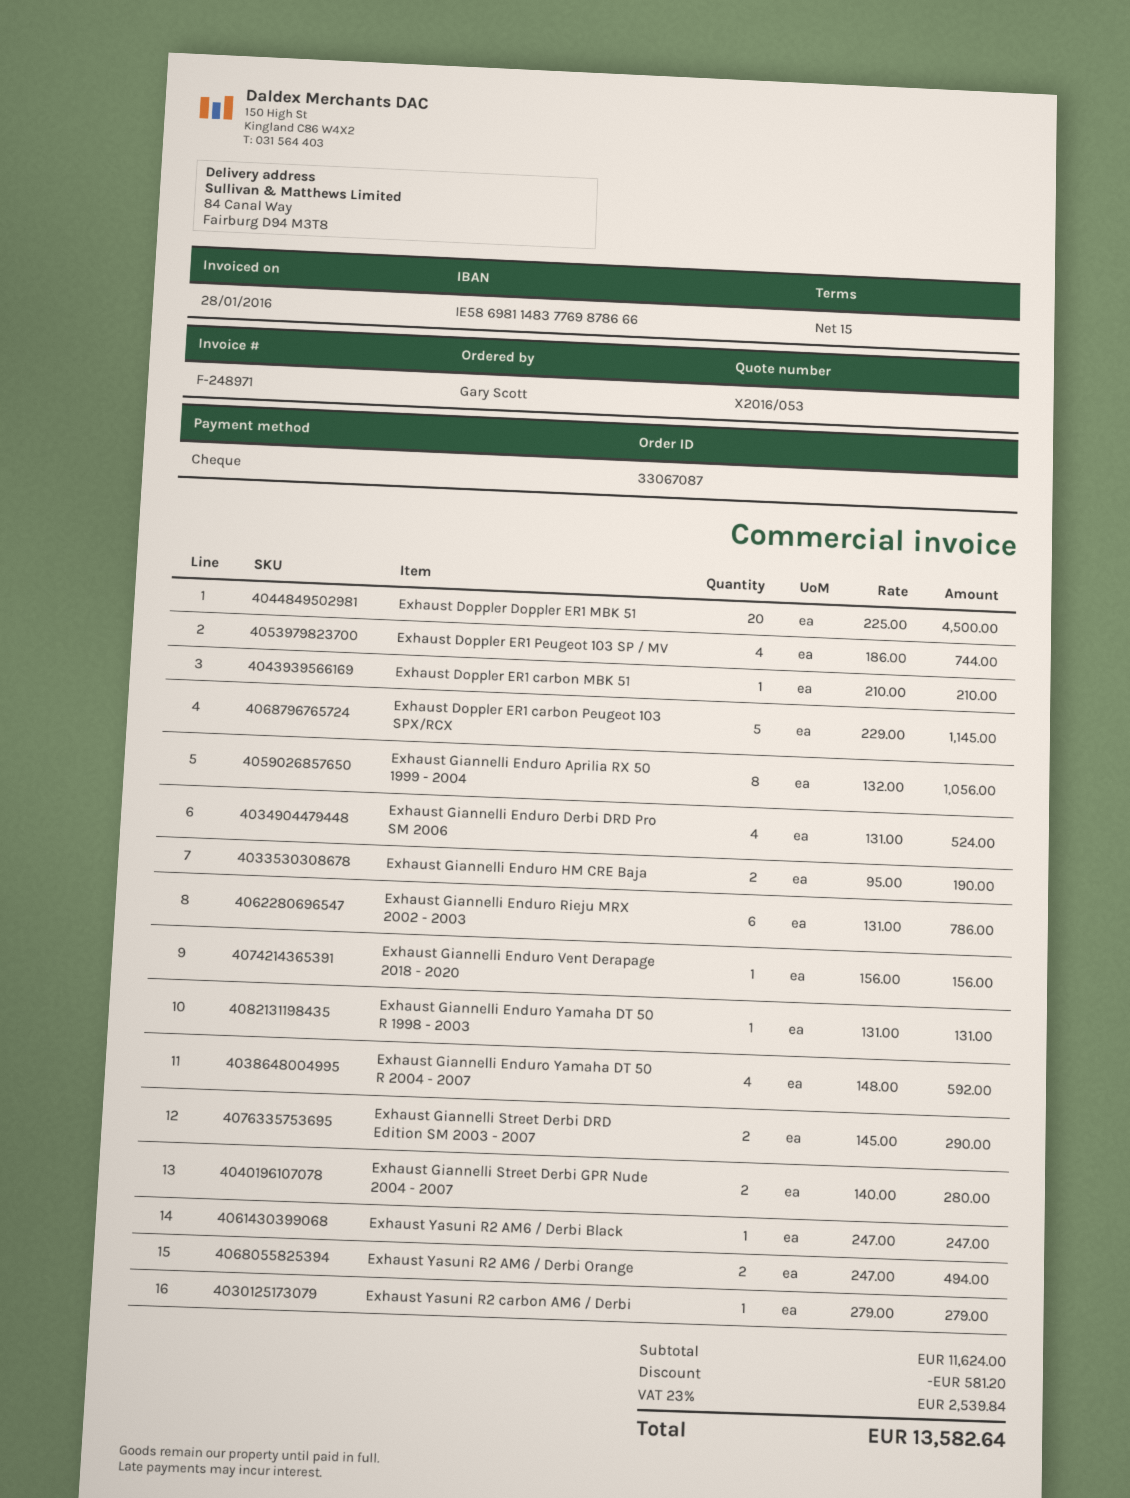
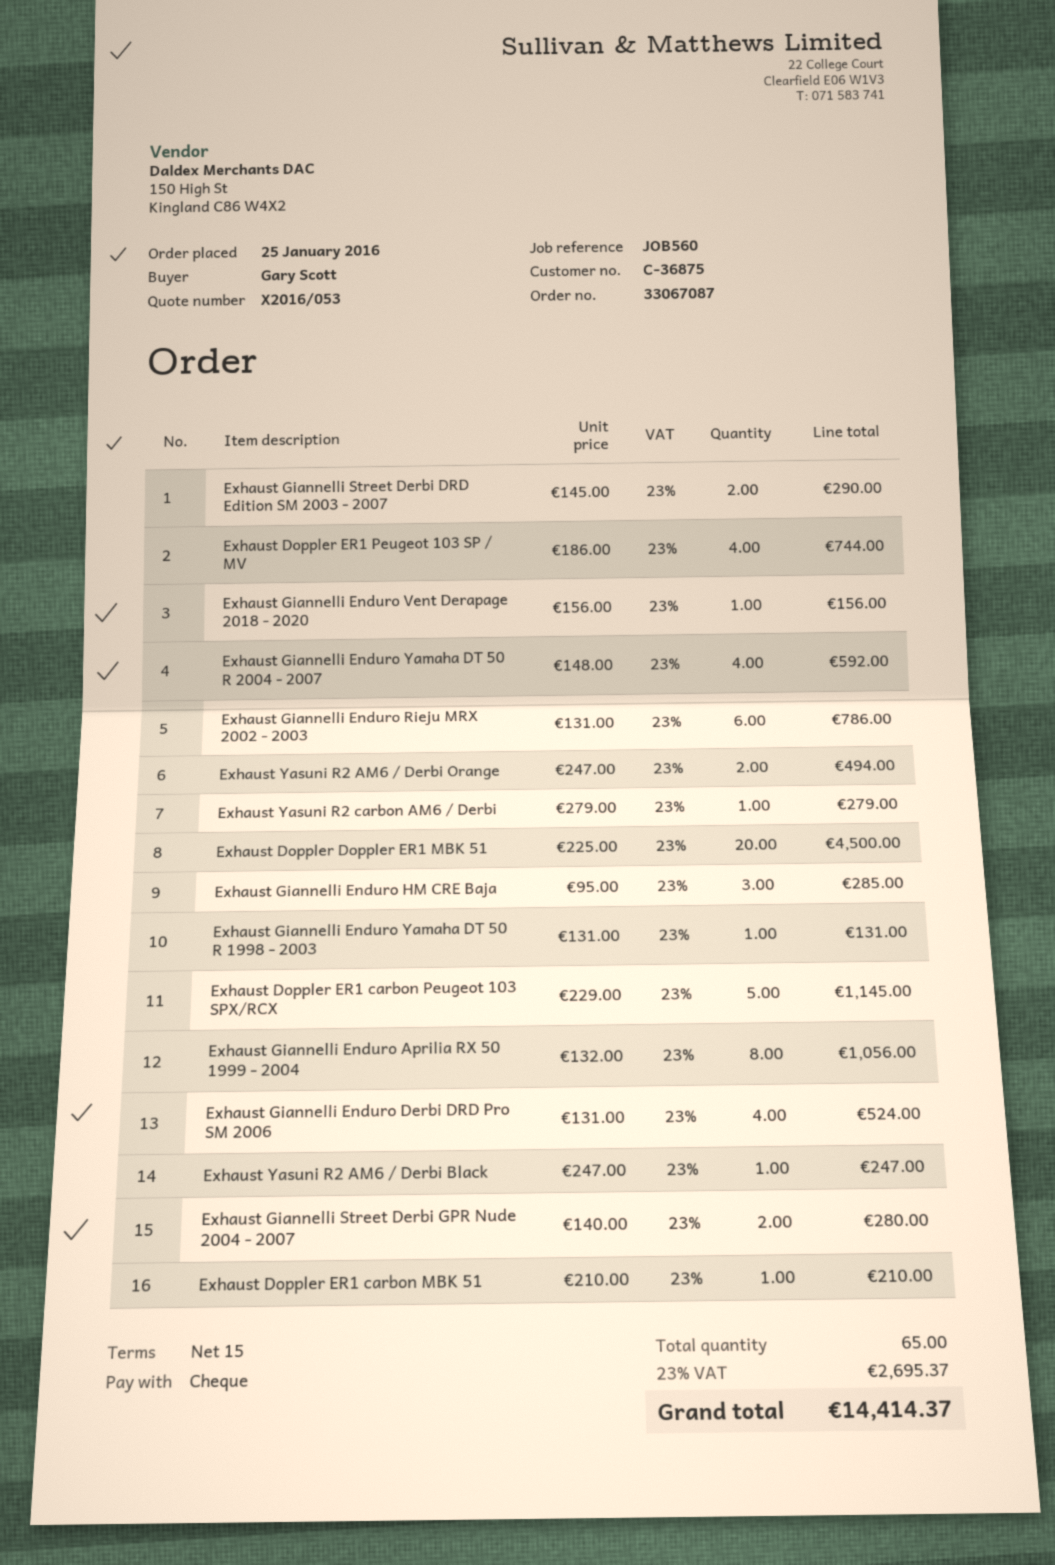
Exhaust Giannelli Enduro HM CRE Baja: 2 x 95.00 = 190.00 -> 3 x 95.00 = 285.00
discount: 581.20 -> none
tax: 23% = 2539.84 -> 23% = 2695.37
total: 13582.64 -> 14414.37

